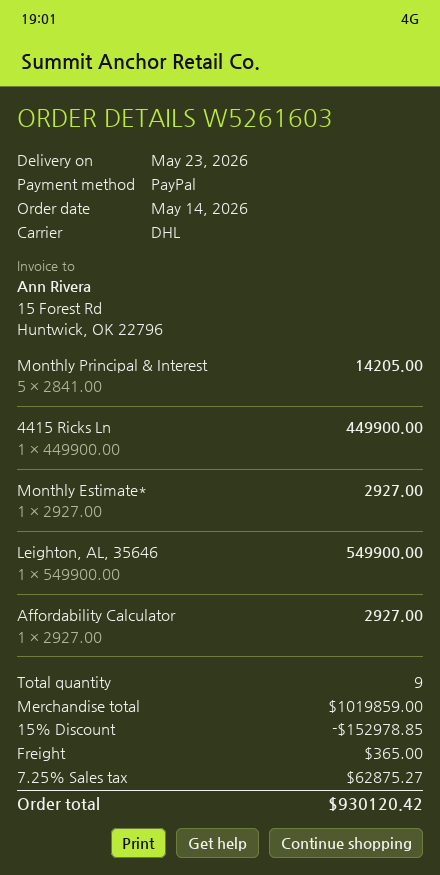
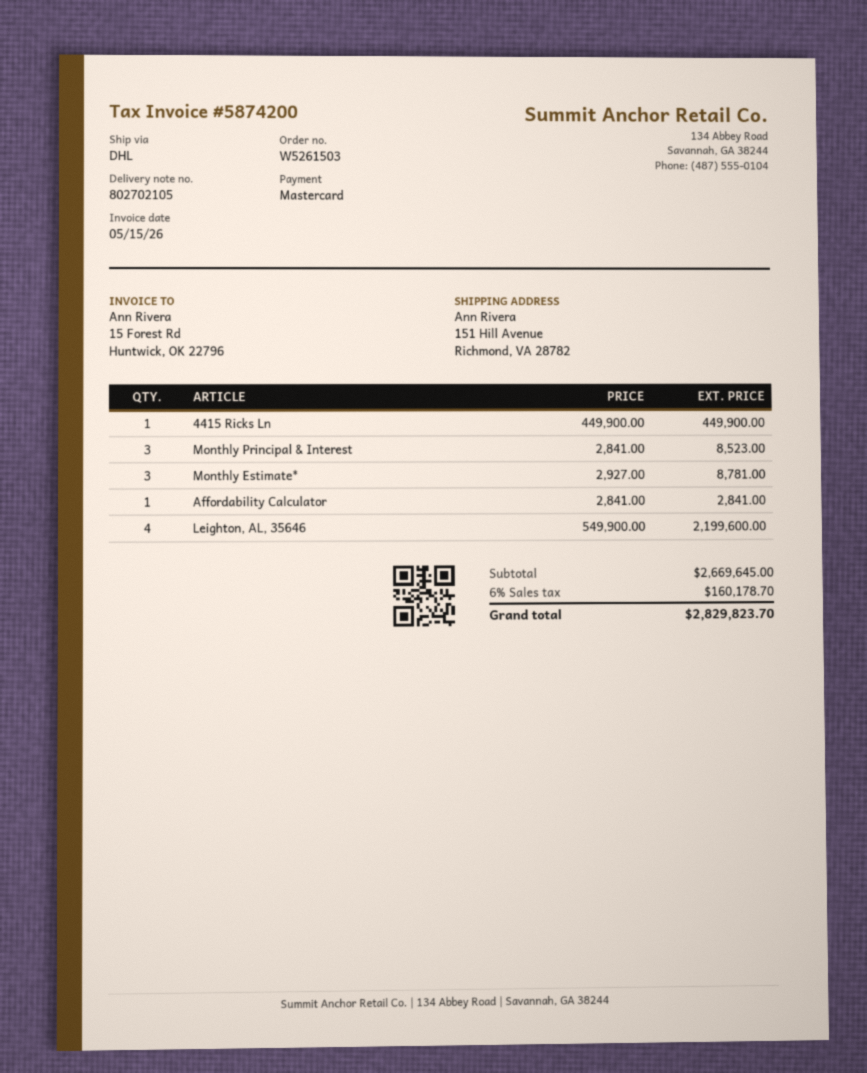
order number: W5261603 -> W5261503
payment method: PayPal -> Mastercard
Monthly Principal & Interest: 5 x 2841.00 = 14205.00 -> 3 x 2841.00 = 8523.00
Monthly Estimate*: 1 x 2927.00 = 2927.00 -> 3 x 2927.00 = 8781.00
Leighton, AL, 35646: 1 x 549900.00 = 549900.00 -> 4 x 549900.00 = 2199600.00
Affordability Calculator: 1 x 2927.00 = 2927.00 -> 1 x 2841.00 = 2841.00
subtotal: 1019859.00 -> 2669645.00
discount: 15% = 152978.85 -> none
shipping: 365.00 -> none
tax: 7.25% = 62875.27 -> 6% = 160178.70
total: 930120.42 -> 2829823.70

